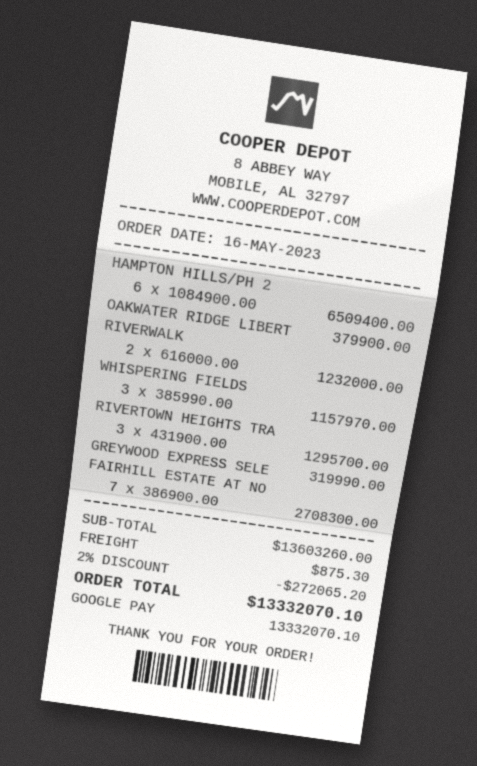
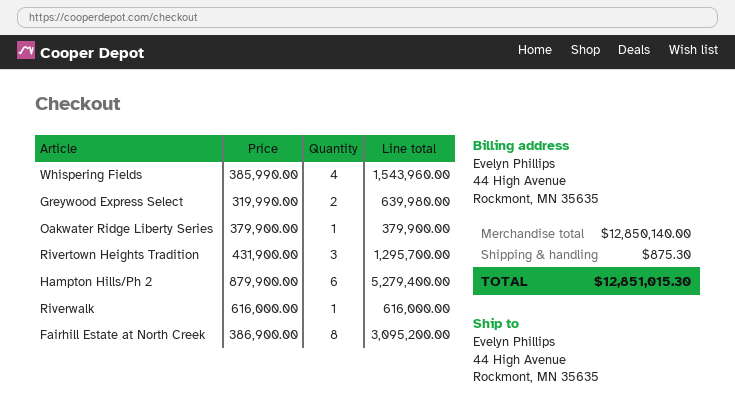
HAMPTON HILLS/PH 2: 6 x 1084900.00 = 6509400.00 -> 6 x 879900.00 = 5279400.00
RIVERWALK: 2 x 616000.00 = 1232000.00 -> 1 x 616000.00 = 616000.00
WHISPERING FIELDS: 3 x 385990.00 = 1157970.00 -> 4 x 385990.00 = 1543960.00
GREYWOOD EXPRESS SELE: 1 x 319990.00 = 319990.00 -> 2 x 319990.00 = 639980.00
FAIRHILL ESTATE AT NO: 7 x 386900.00 = 2708300.00 -> 8 x 386900.00 = 3095200.00
subtotal: 13603260.00 -> 12850140.00
discount: 2% = 272065.20 -> none
total: 13332070.10 -> 12851015.30

